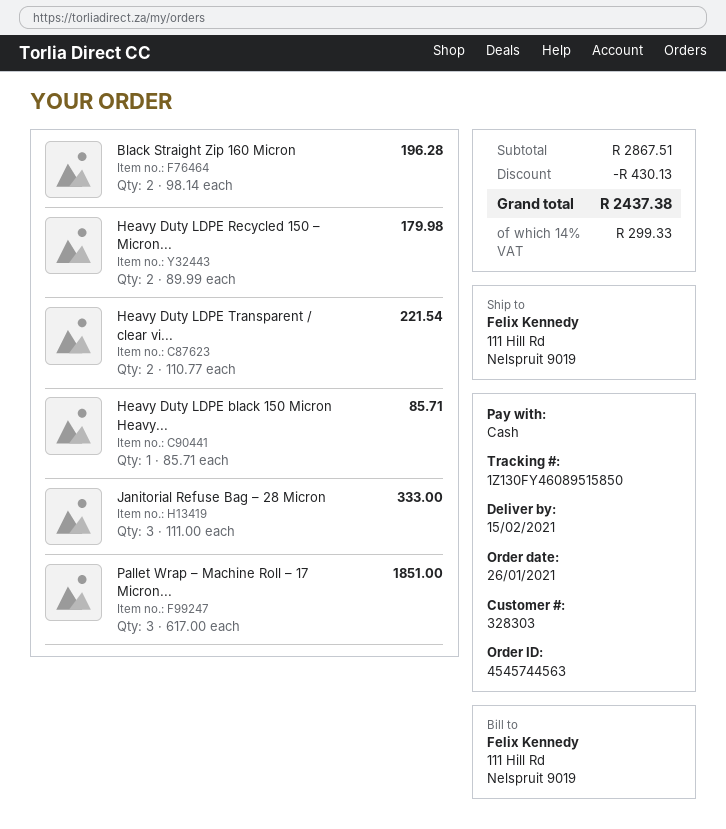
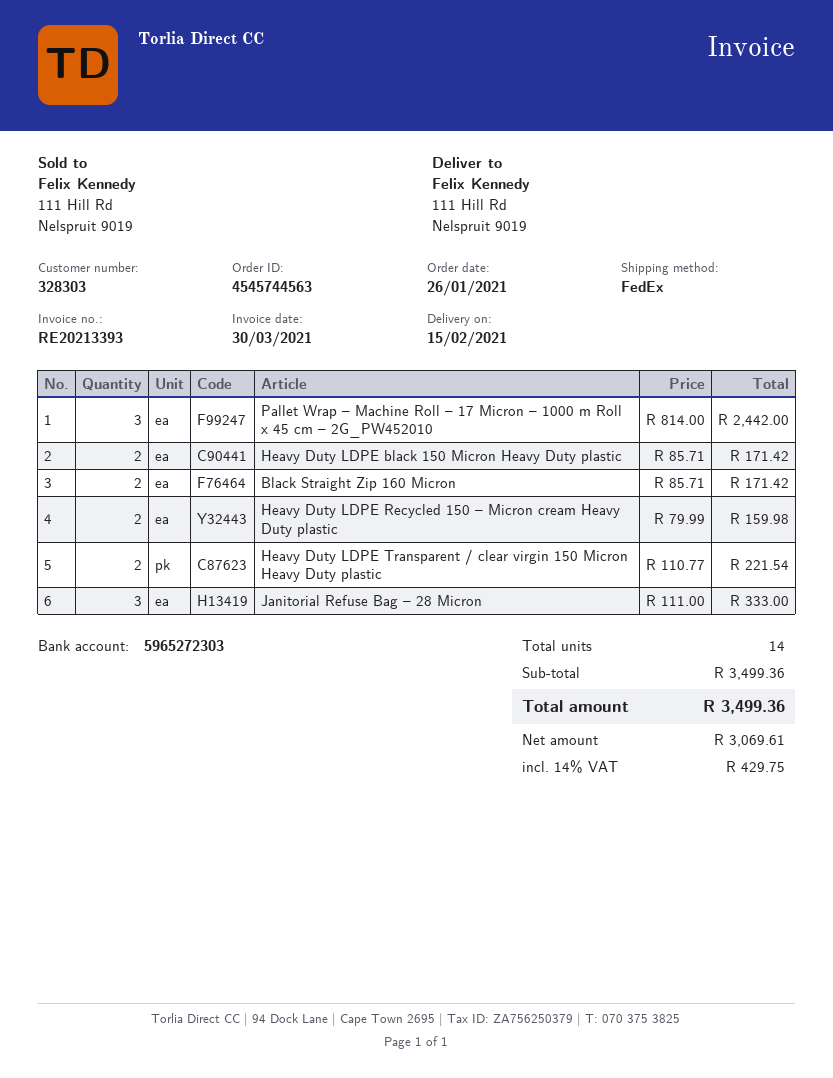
Black Straight Zip 160 Micron: 2 x 98.14 = 196.28 -> 2 x 85.71 = 171.42
Heavy Duty LDPE Recycled 150 – Micron...: 2 x 89.99 = 179.98 -> 2 x 79.99 = 159.98
Heavy Duty LDPE black 150 Micron Heavy...: 1 x 85.71 = 85.71 -> 2 x 85.71 = 171.42
Pallet Wrap – Machine Roll – 17 Micron...: 3 x 617.00 = 1851.00 -> 3 x 814.00 = 2442.00
subtotal: 2867.51 -> 3499.36
discount: 430.13 -> none
tax: 14% = 299.33 -> 14% = 429.75
total: 2437.38 -> 3499.36

